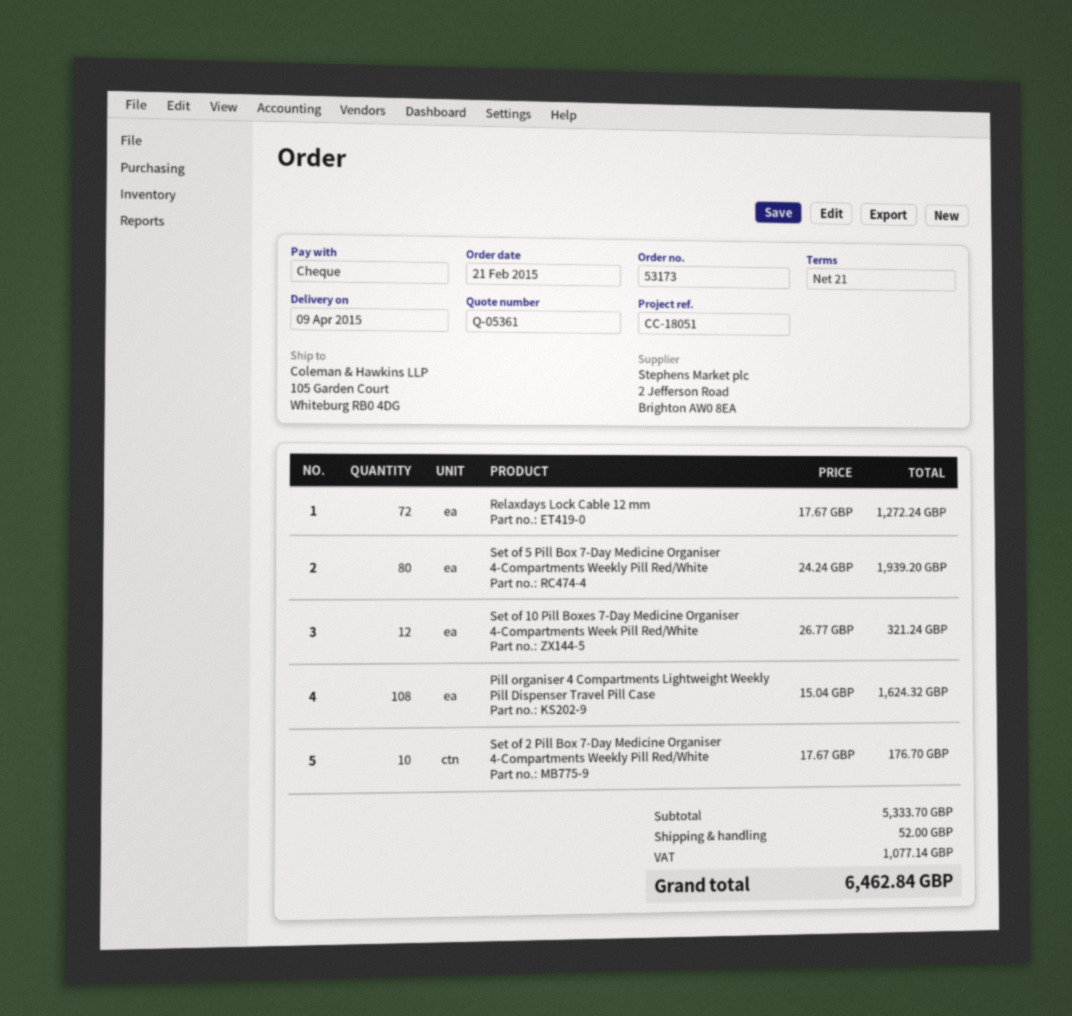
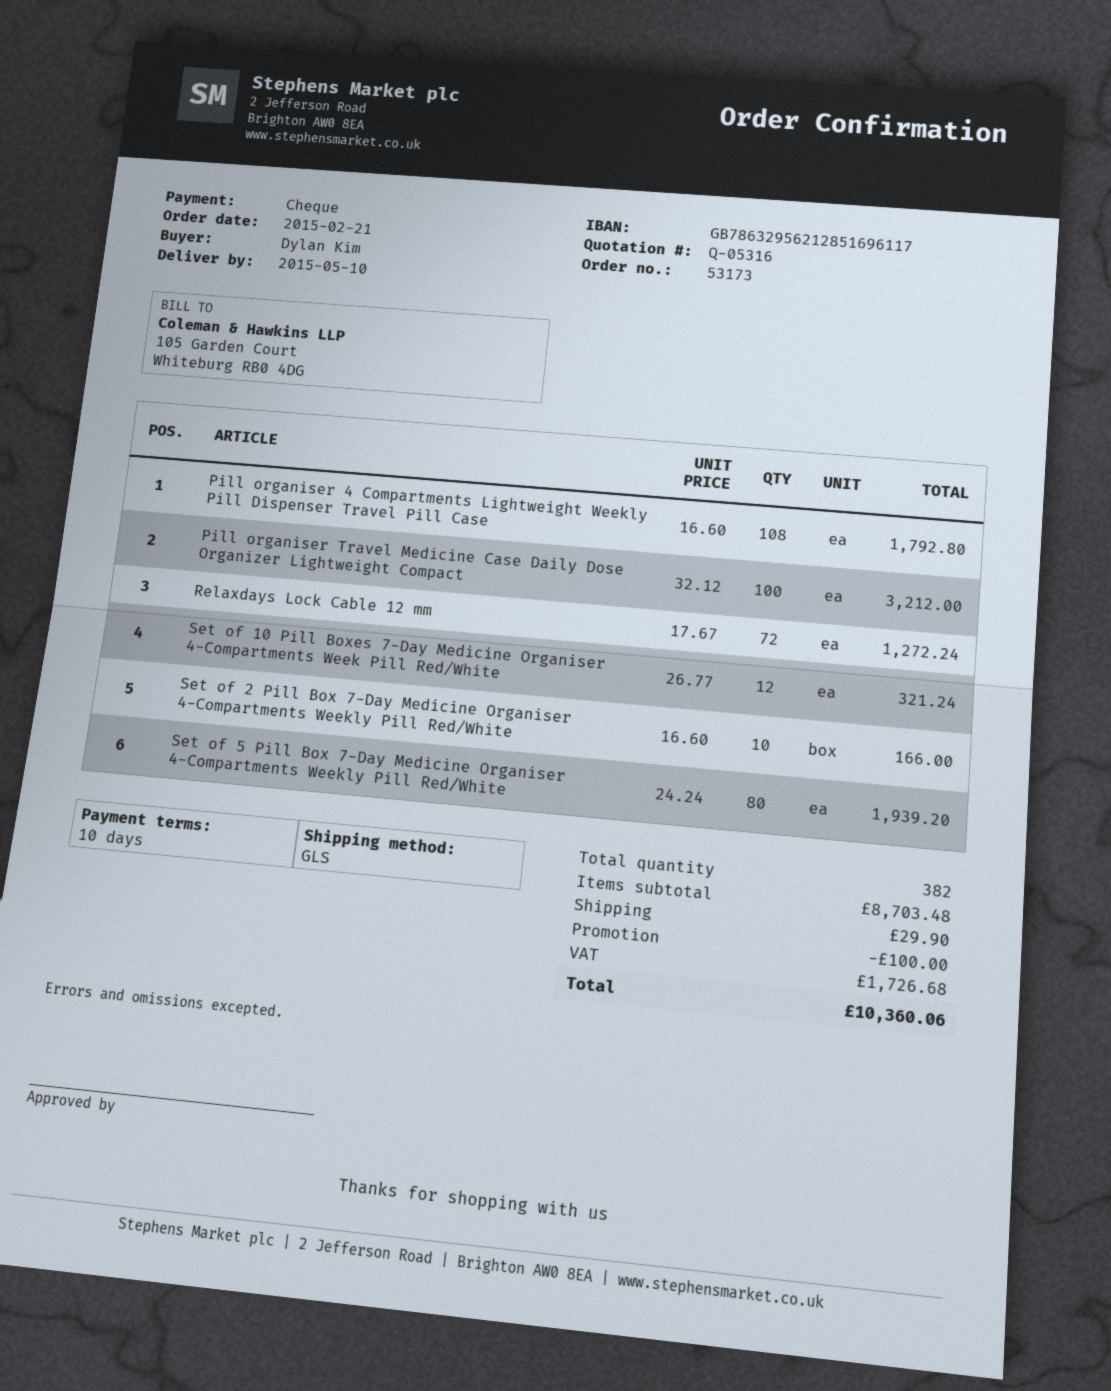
quote number: Q-05361 -> Q-05316
delivery date: 2015-04-09 -> 2015-05-10
payment terms: 21 days -> 10 days
Pill organiser 4 Compartments Lightweight Weekly Pill Dispenser Travel Pill Case: 108 x 15.04 = 1624.32 -> 108 x 16.60 = 1792.80
Set of 2 Pill Box 7-Day Medicine Organiser 4-Compartments Weekly Pill Red/White: 10 x 17.67 = 176.70 -> 10 x 16.60 = 166.00
Pill organiser Travel Medicine Case Daily Dose Organizer Lightweight Compact: none -> 100 x 32.12 = 3212.00
subtotal: 5333.70 -> 8703.48
discount: none -> 100.00
shipping: 52.00 -> 29.90
tax: 1077.14 -> 1726.68
total: 6462.84 -> 10360.06

